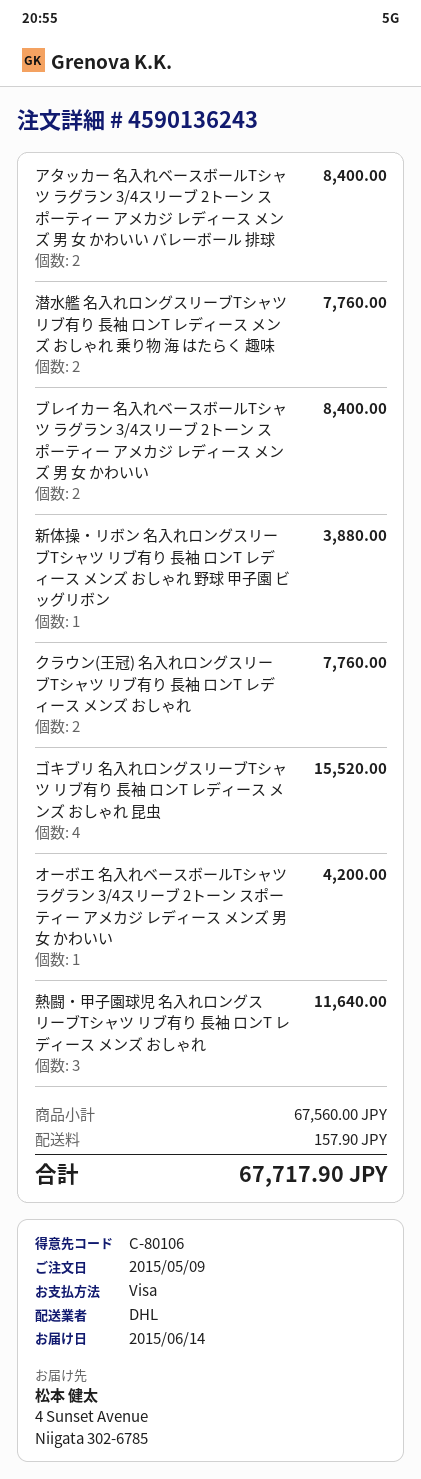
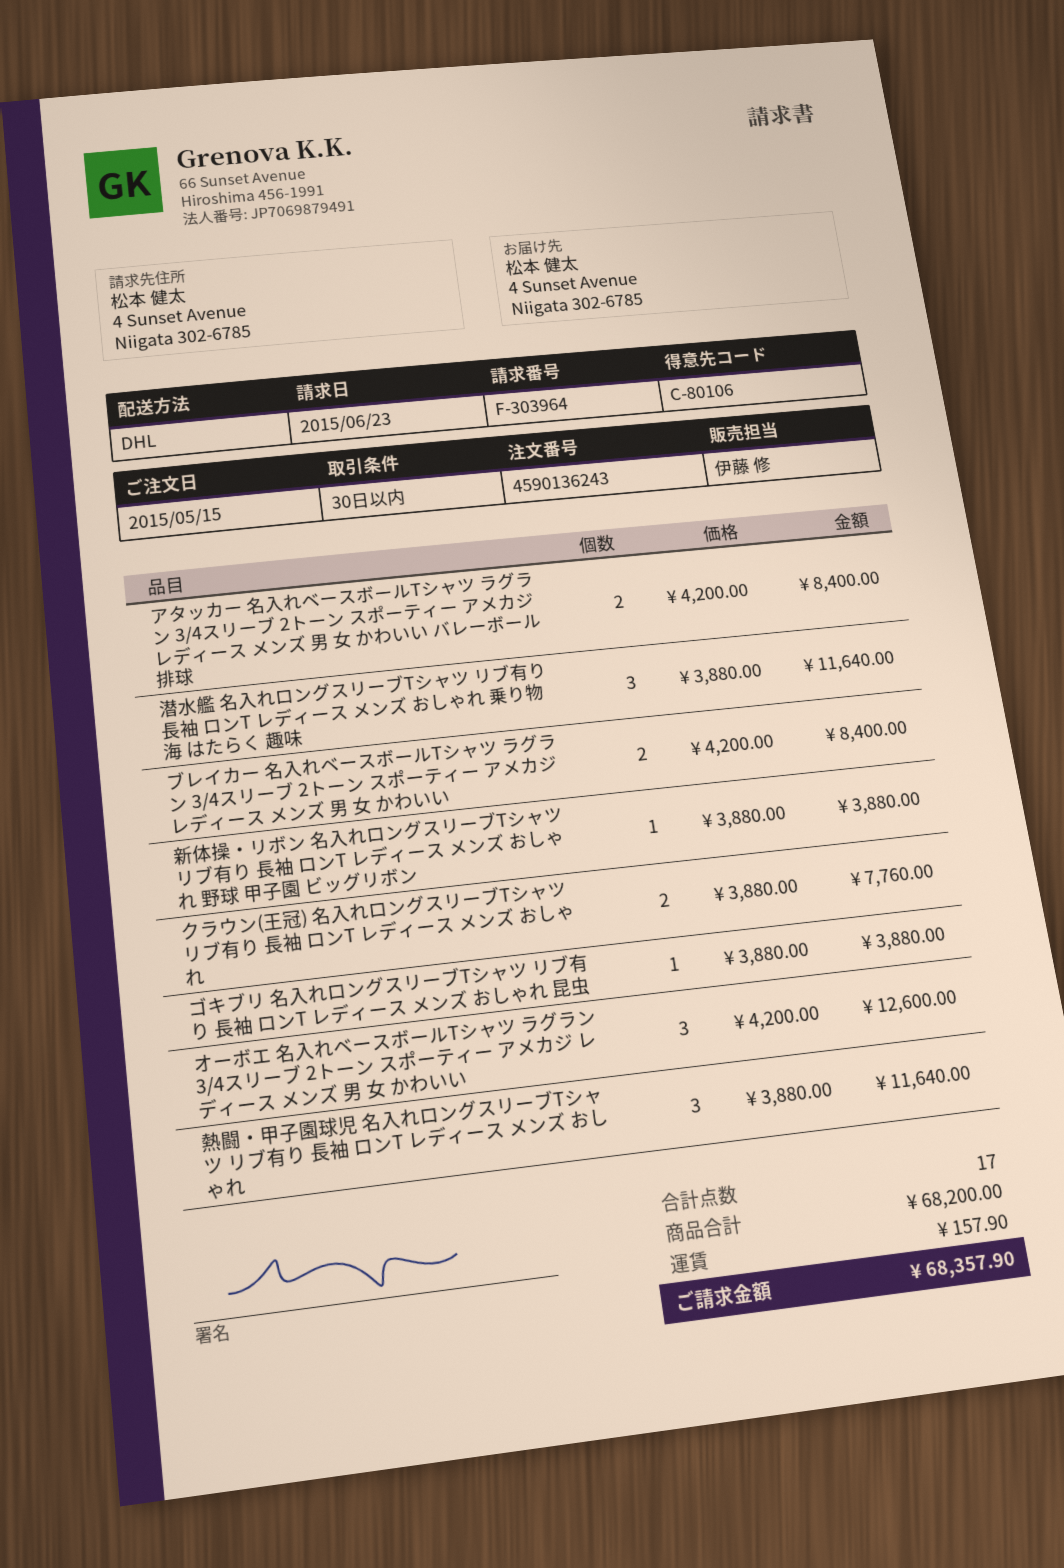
order date: 2015-05-09 -> 2015-05-15
潜水艦 名入れロングスリーブTシャツ リブ有り 長袖 ロンT レディース メンズ おしゃれ 乗り物 海 はたらく 趣味: 2 for 7760.00 -> 3 for 11640.00
ゴキブリ 名入れロングスリーブTシャツ リブ有り 長袖 ロンT レディース メンズ おしゃれ 昆虫: 4 for 15520.00 -> 1 for 3880.00
オーボエ 名入れベースボールTシャツ ラグラン 3/4スリーブ 2トーン スポーティー アメカジ レディース メンズ 男 女 かわいい: 1 for 4200.00 -> 3 for 12600.00
subtotal: 67560.00 -> 68200.00
total: 67717.90 -> 68357.90

